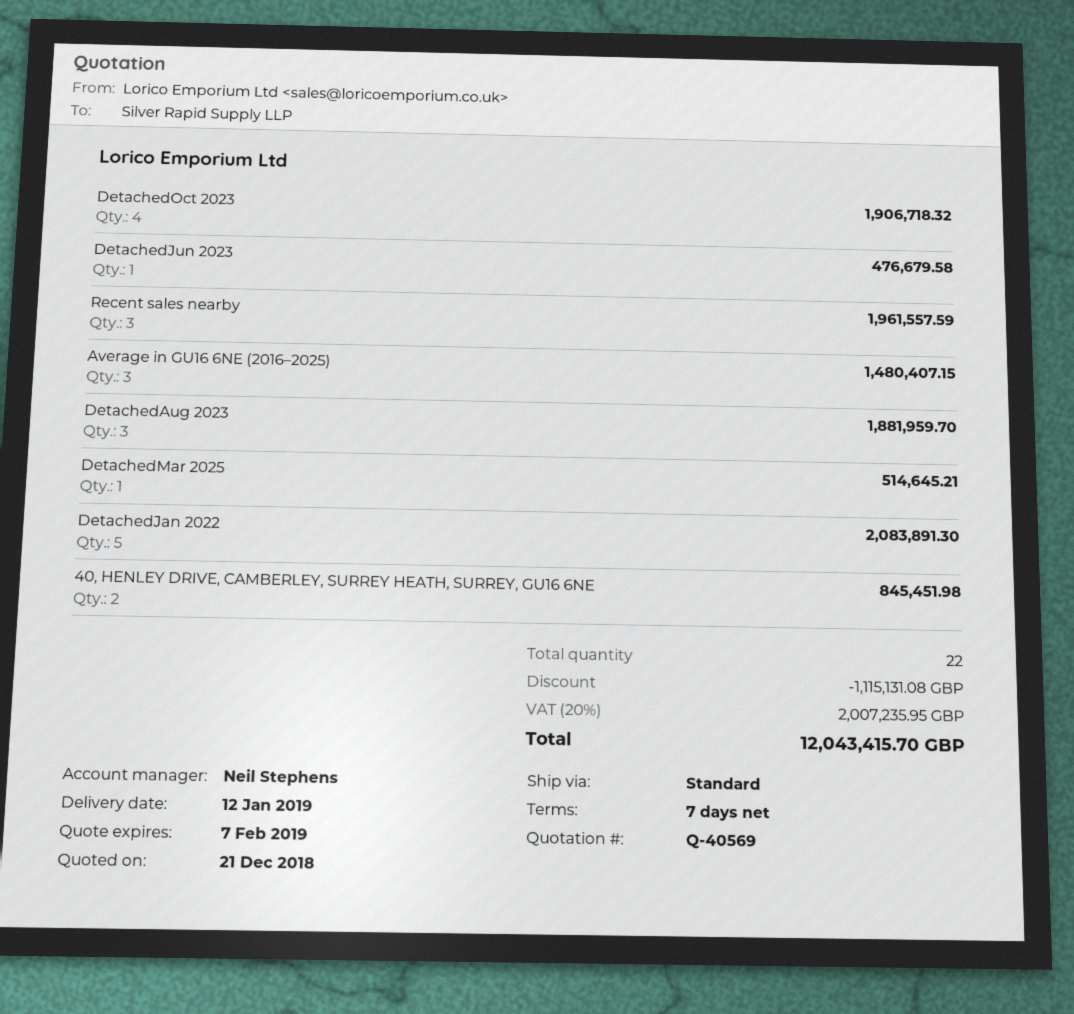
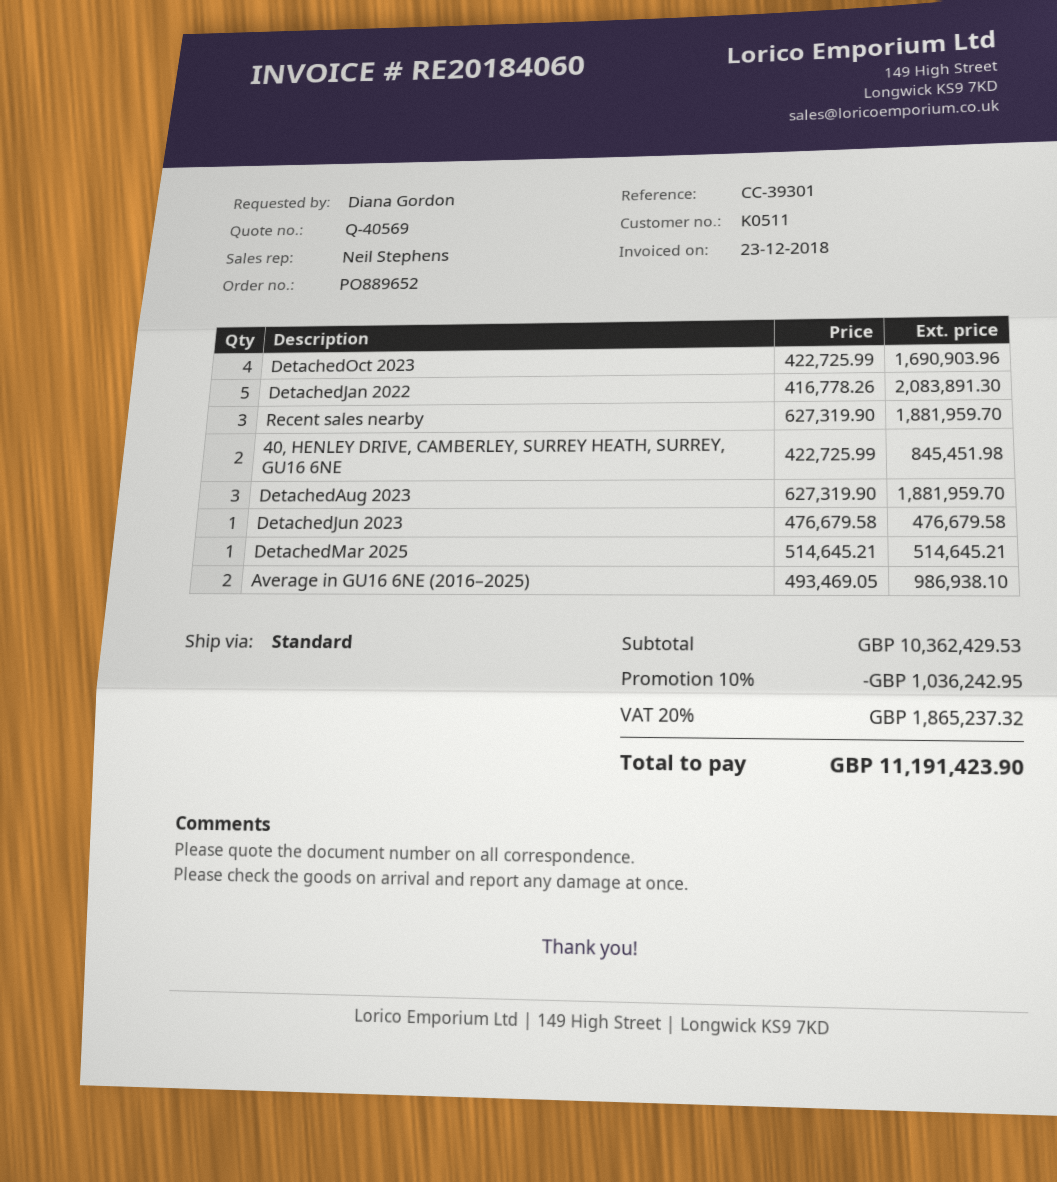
DetachedOct 2023: 4 for 1906718.32 -> 4 for 1690903.96
Recent sales nearby: 3 for 1961557.59 -> 3 for 1881959.70
Average in GU16 6NE (2016–2025): 3 for 1480407.15 -> 2 for 986938.10
discount: 1115131.08 -> 1036242.95
tax: 20% = 2007235.95 -> 20% = 1865237.32
total: 12043415.70 -> 11191423.90

